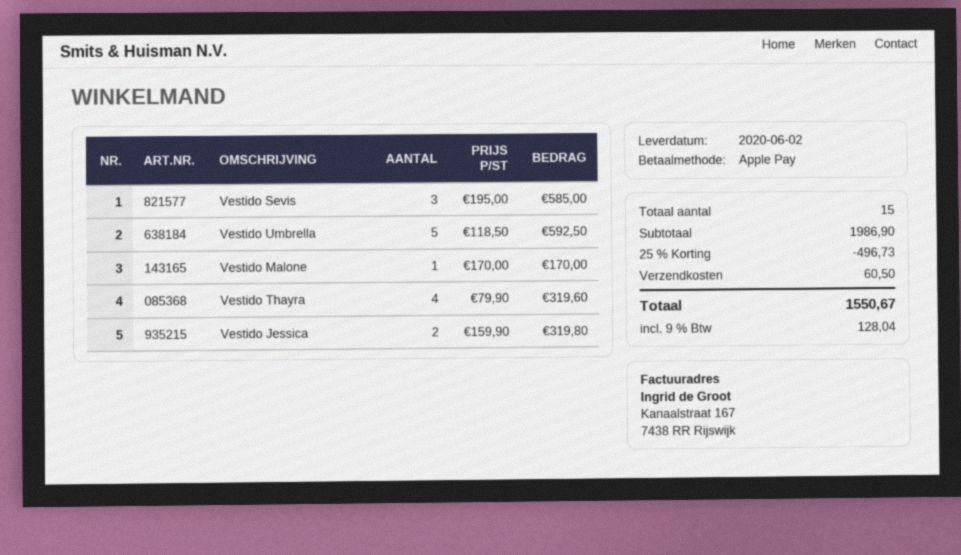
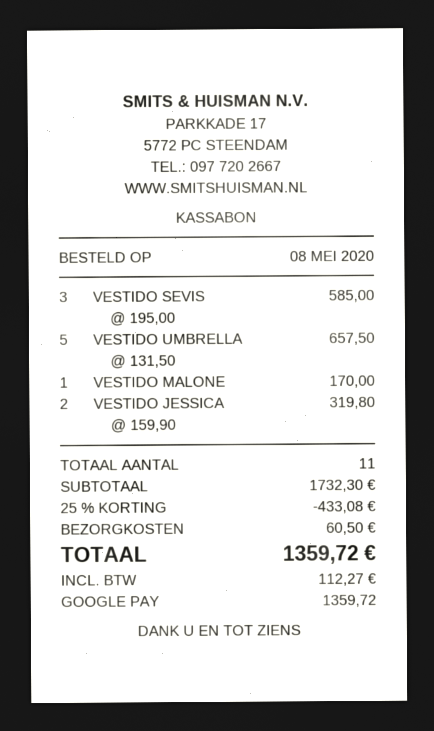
payment method: Apple Pay -> Google Pay
Vestido Umbrella: 5 x 118.50 = 592.50 -> 5 x 131.50 = 657.50
Vestido Thayra: 4 x 79.90 = 319.60 -> none
total quantity: 15 -> 11
subtotal: 1986.90 -> 1732.30
discount: 25% = 496.73 -> 25% = 433.08
tax: 128.04 -> 112.27
total: 1550.67 -> 1359.72

